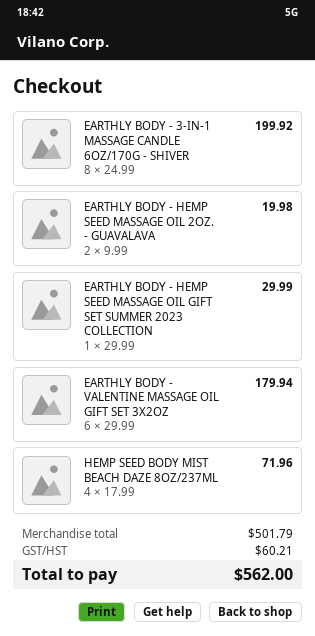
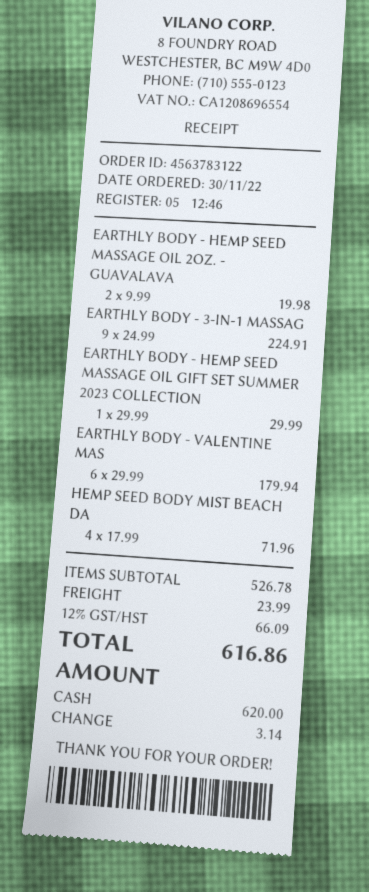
EARTHLY BODY - 3-IN-1 MASSAGE CANDLE 6OZ/170G - SHIVER: 8 x 24.99 = 199.92 -> 9 x 24.99 = 224.91
subtotal: 501.79 -> 526.78
shipping: none -> 23.99
tax: 60.21 -> 66.09
total: 562.00 -> 616.86

